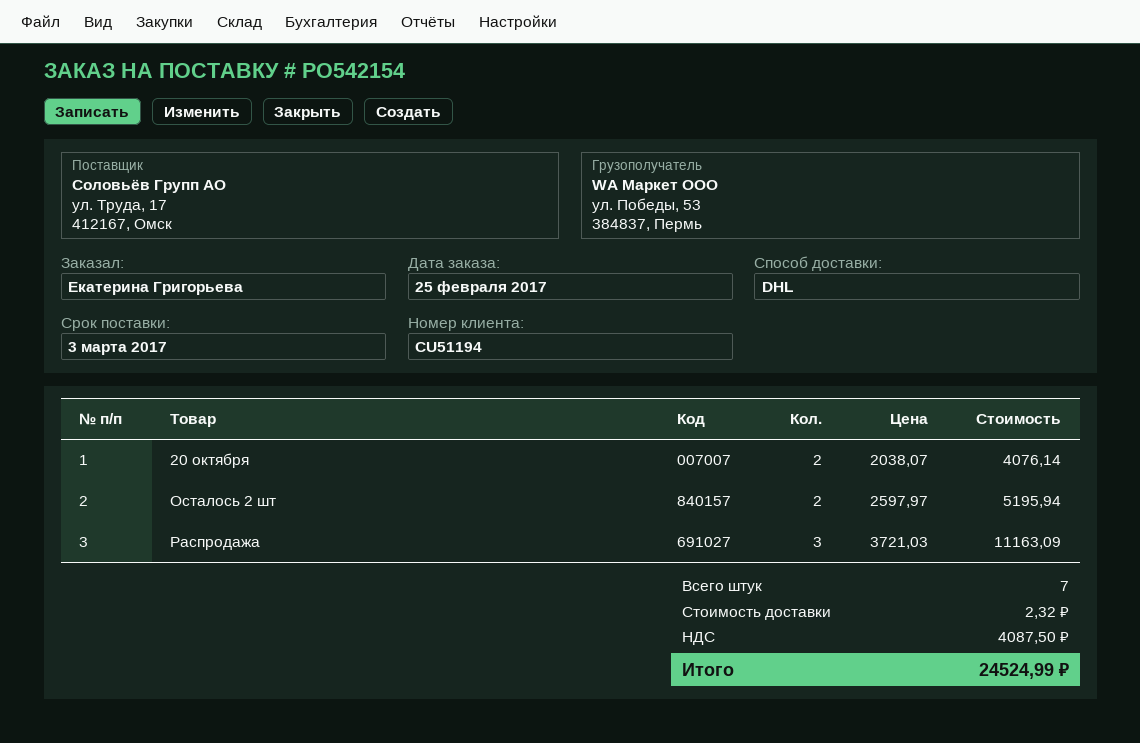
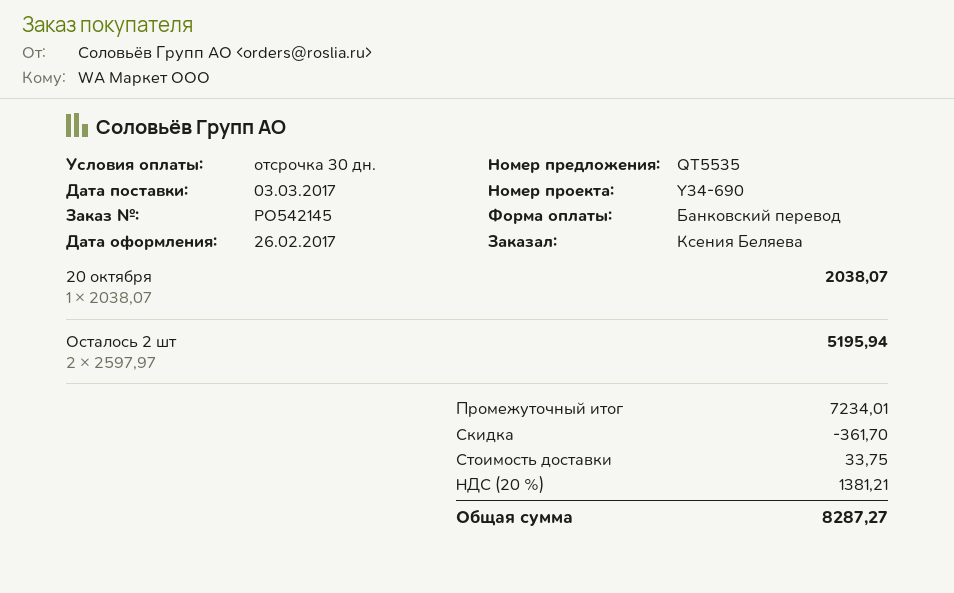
order number: PO542154 -> PO542145
order date: 2017-02-25 -> 2017-02-26
ordered by: Екатерина Григорьева -> Ксения Беляева
20 октября: 2 x 2038.07 = 4076.14 -> 1 x 2038.07 = 2038.07
Распродажа: 3 x 3721.03 = 11163.09 -> none
discount: none -> 361.70
shipping: 2.32 -> 33.75
tax: 4087.50 -> 1381.21
total: 24524.99 -> 8287.27

